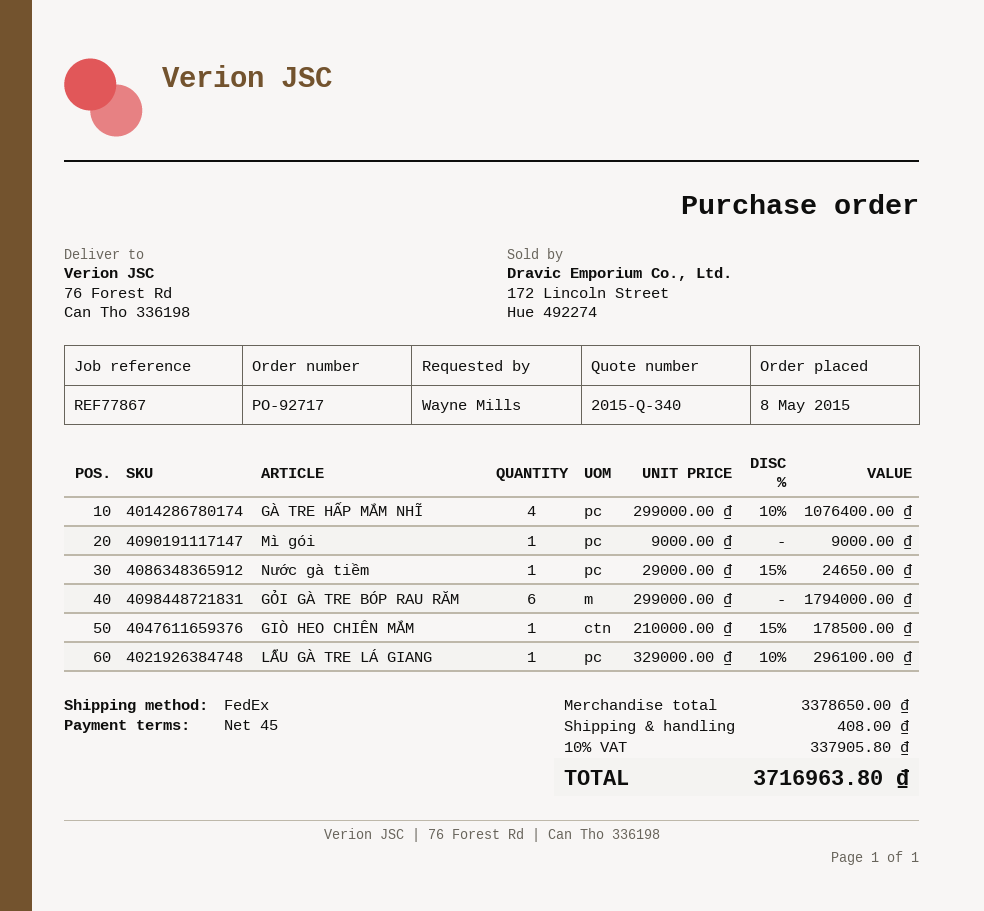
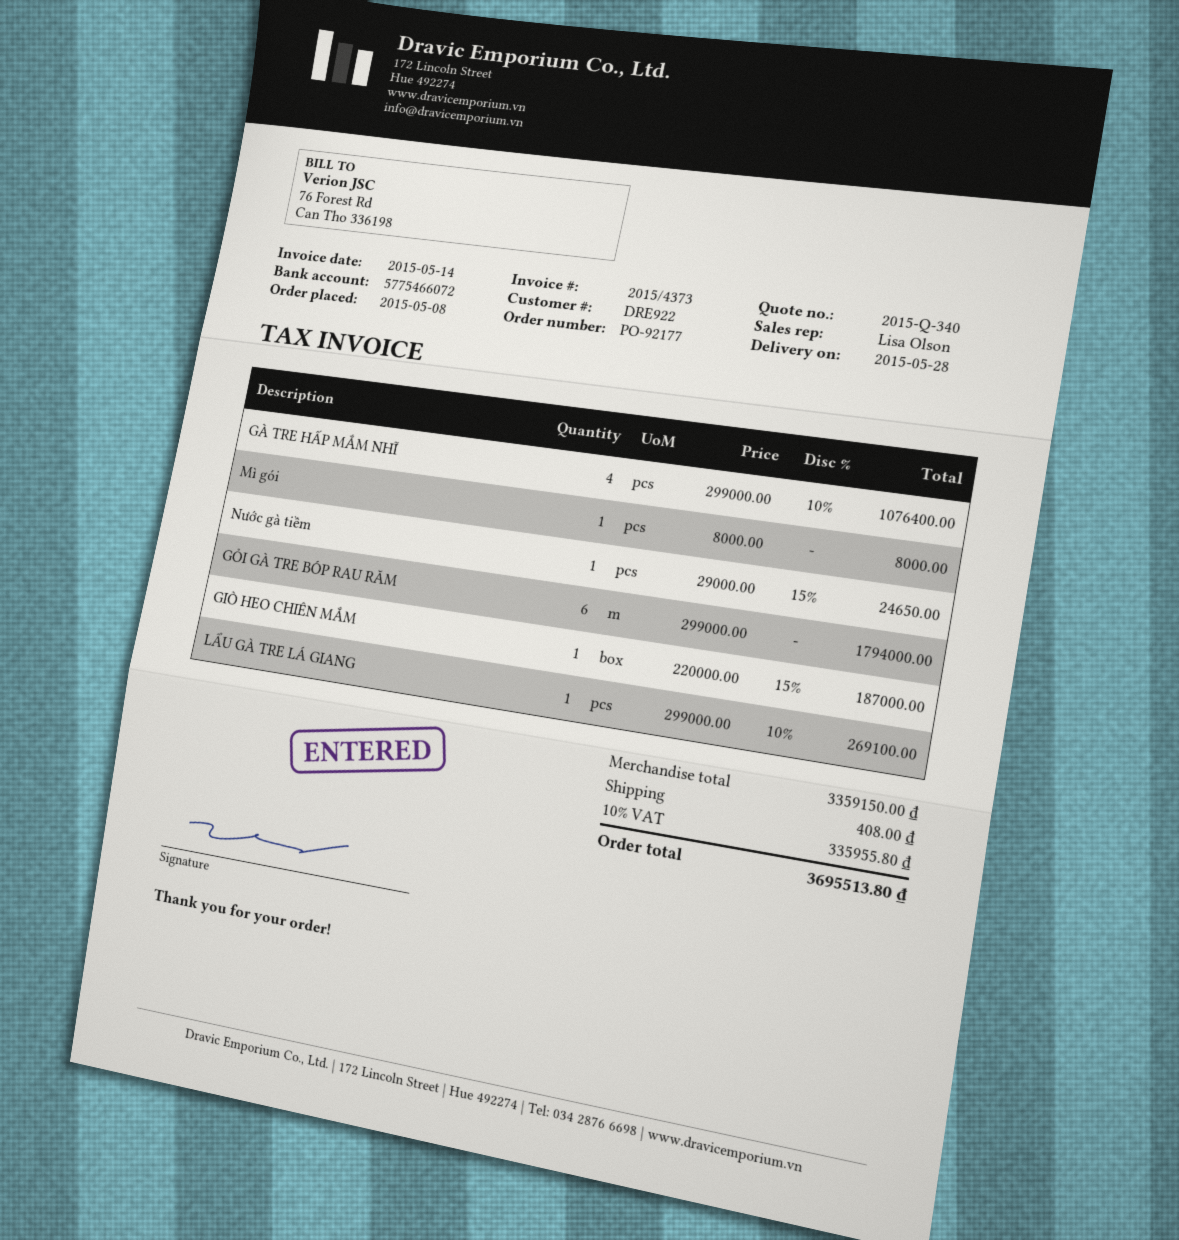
order number: PO-92717 -> PO-92177
Mì gói: 1 x 9000.00 = 9000.00 -> 1 x 8000.00 = 8000.00
GIÒ HEO CHIÊN MẮM: 1 x 210000.00 - 15% = 178500.00 -> 1 x 220000.00 - 15% = 187000.00
LẨU GÀ TRE LÁ GIANG: 1 x 329000.00 - 10% = 296100.00 -> 1 x 299000.00 - 10% = 269100.00
subtotal: 3378650.00 -> 3359150.00
tax: 10% = 337905.80 -> 10% = 335955.80
total: 3716963.80 -> 3695513.80

